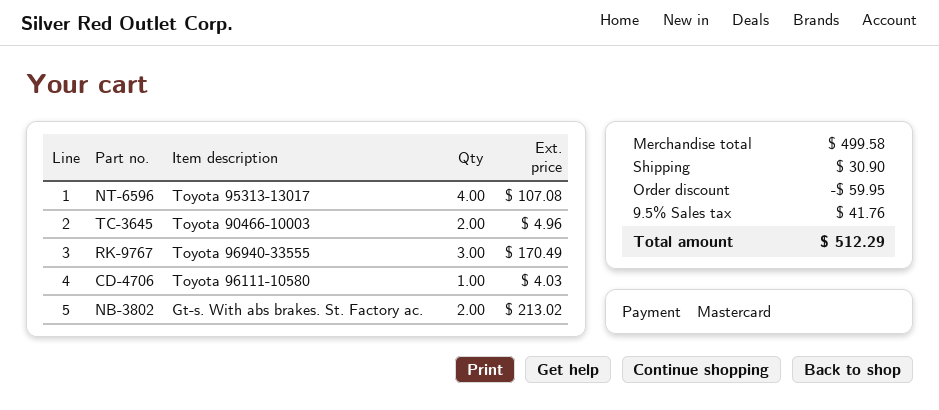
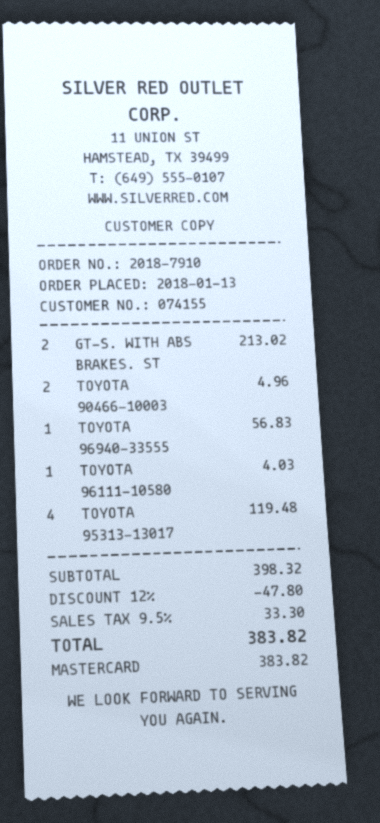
Toyota 95313-13017: 4 for 107.08 -> 4 for 119.48
Toyota 96940-33555: 3 for 170.49 -> 1 for 56.83
subtotal: 499.58 -> 398.32
discount: 59.95 -> 47.80
shipping: 30.90 -> none
tax: 9.5% = 41.76 -> 9.5% = 33.30
total: 512.29 -> 383.82

